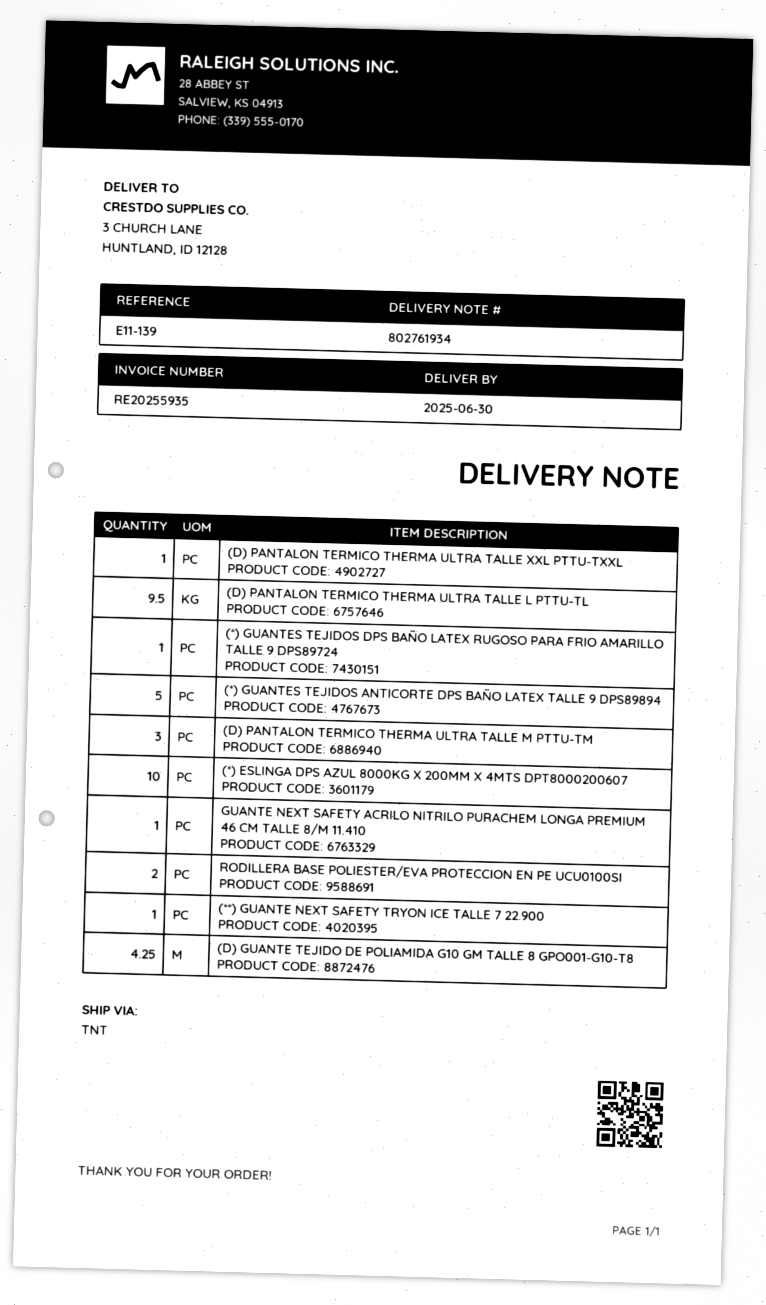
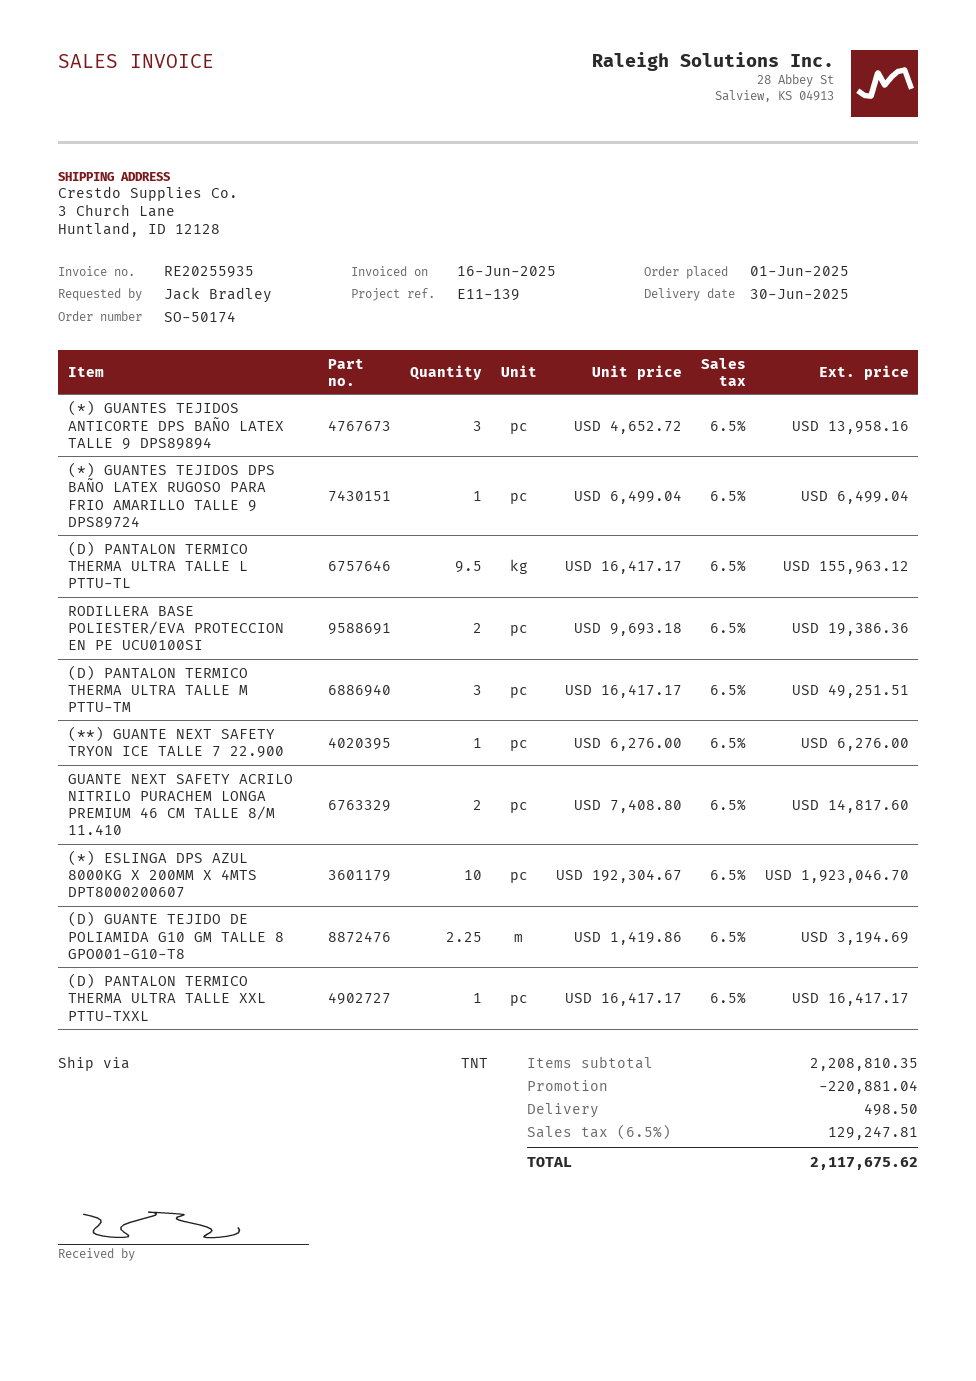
(*) GUANTES TEJIDOS ANTICORTE DPS BAÑO LATEX TALLE 9 DPS89894: 5 -> 3
GUANTE NEXT SAFETY ACRILO NITRILO PURACHEM LONGA PREMIUM 46 CM TALLE 8/M 11.410: 1 -> 2
(D) GUANTE TEJIDO DE POLIAMIDA G10 GM TALLE 8 GPO001-G10-T8: 4.25 -> 2.25

